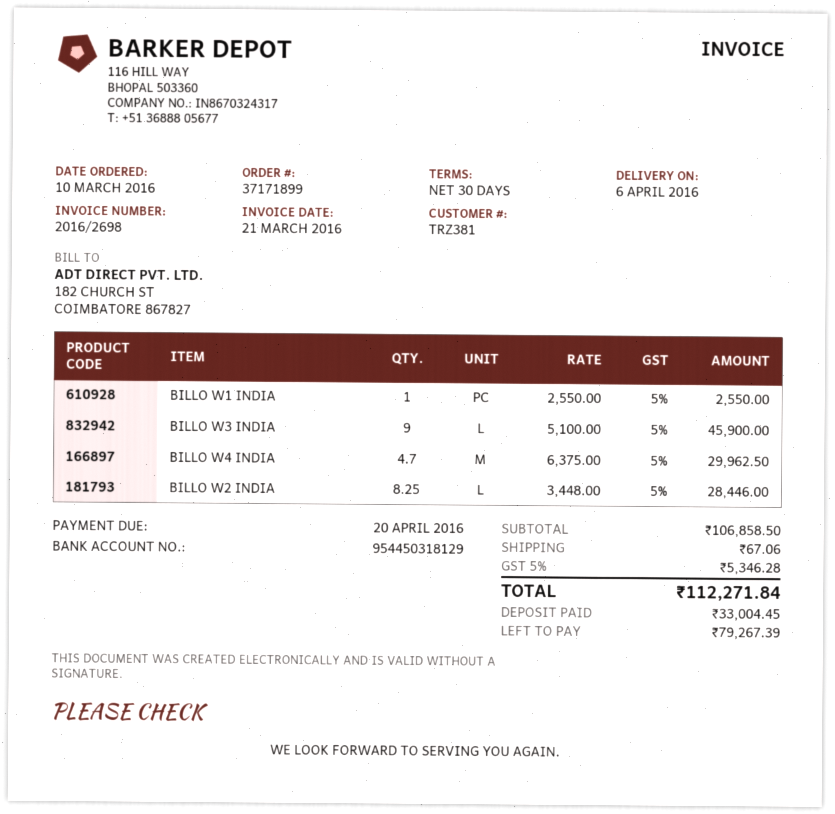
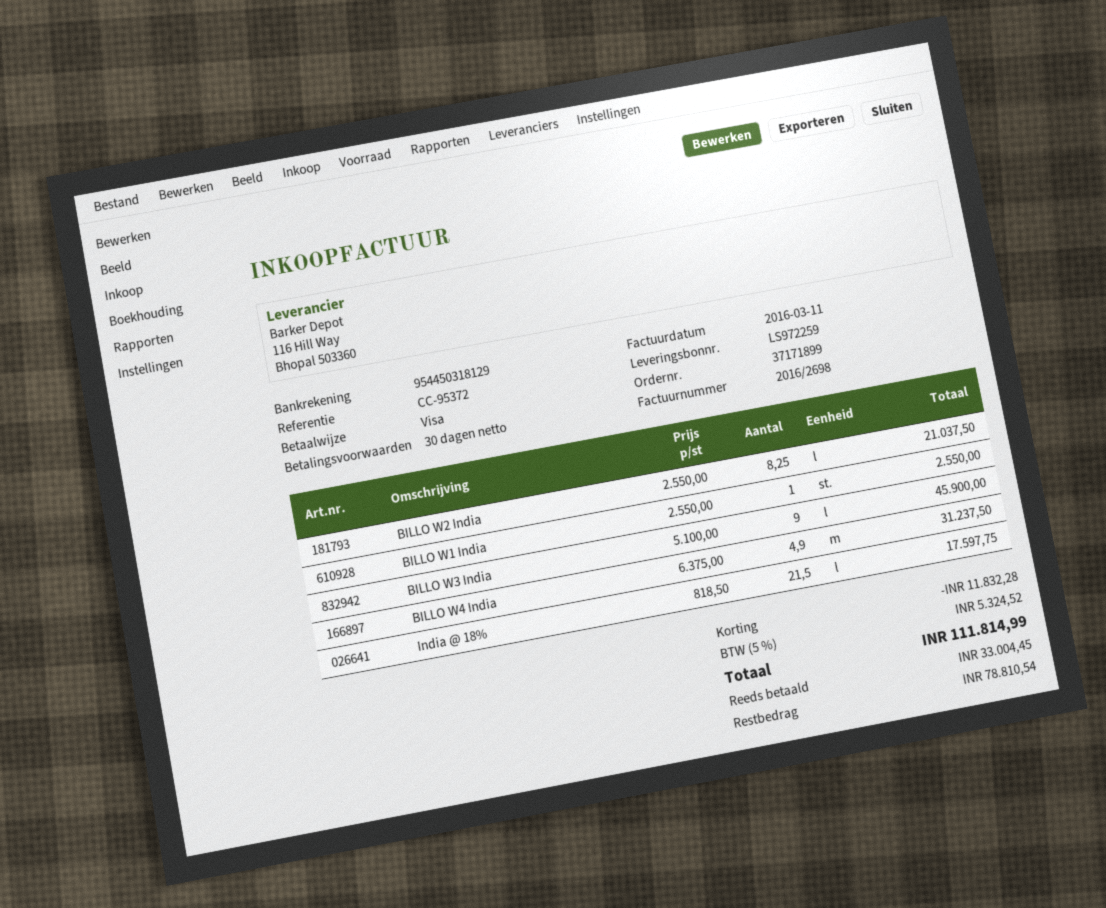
invoice date: 2016-03-21 -> 2016-03-11
BILLO W4 INDIA: 4.7 x 6375.00 = 29962.50 -> 4.9 x 6375.00 = 31237.50
BILLO W2 INDIA: 8.25 x 3448.00 = 28446.00 -> 8.25 x 2550.00 = 21037.50
India @ 18%: none -> 21.5 x 818.50 = 17597.75
discount: none -> 11832.28
shipping: 67.06 -> none
tax: 5% = 5346.28 -> 5% = 5324.52
total: 112271.84 -> 111814.99
balance: 79267.39 -> 78810.54

